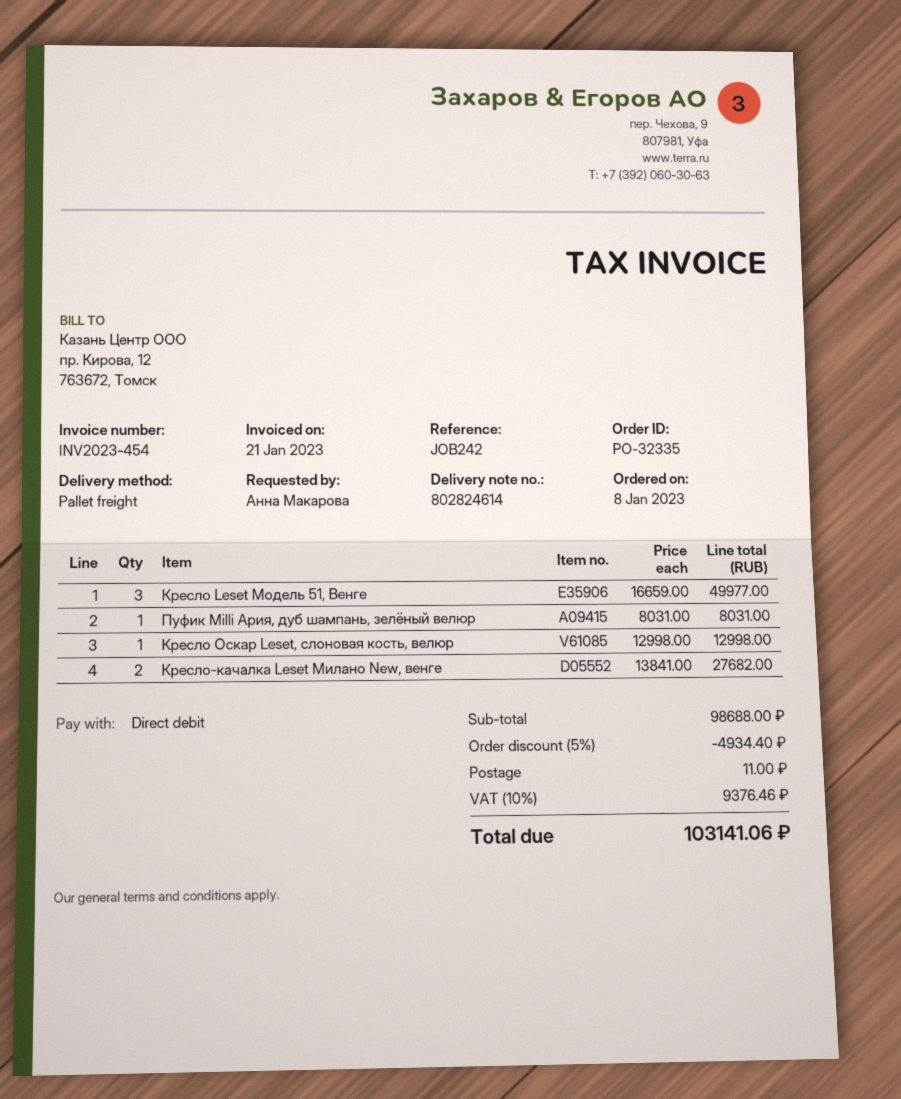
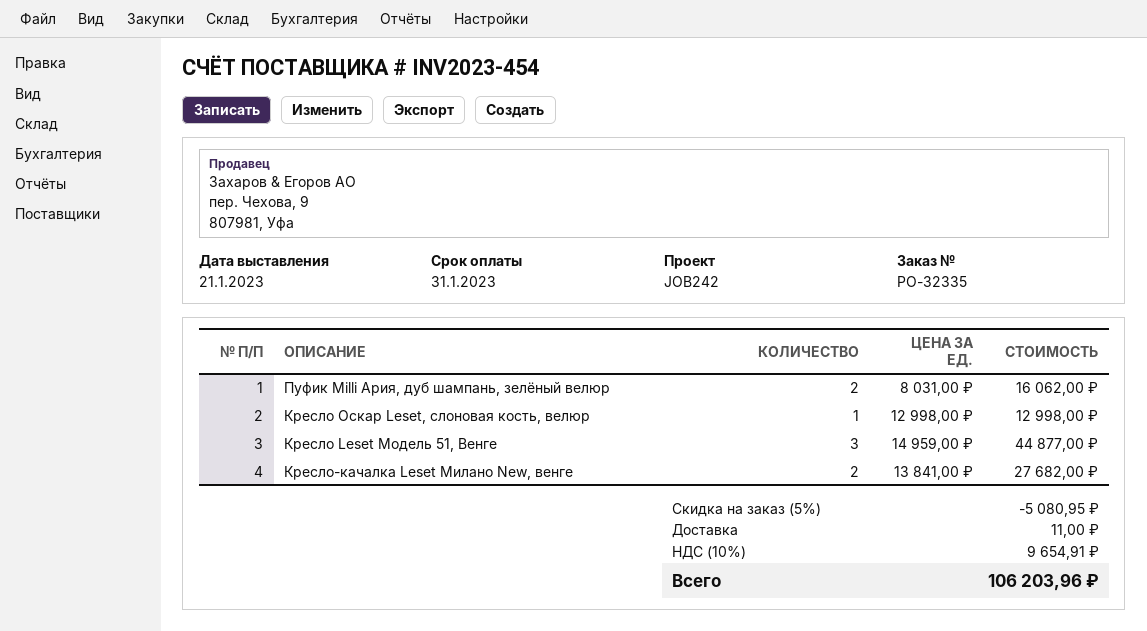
Кресло Leset Модель 51, Венге: 3 x 16659.00 = 49977.00 -> 3 x 14959.00 = 44877.00
Пуфик Milli Ария, дуб шампань, зелёный велюр: 1 x 8031.00 = 8031.00 -> 2 x 8031.00 = 16062.00
discount: 5% = 4934.40 -> 5% = 5080.95
tax: 10% = 9376.46 -> 10% = 9654.91
total: 103141.06 -> 106203.96

